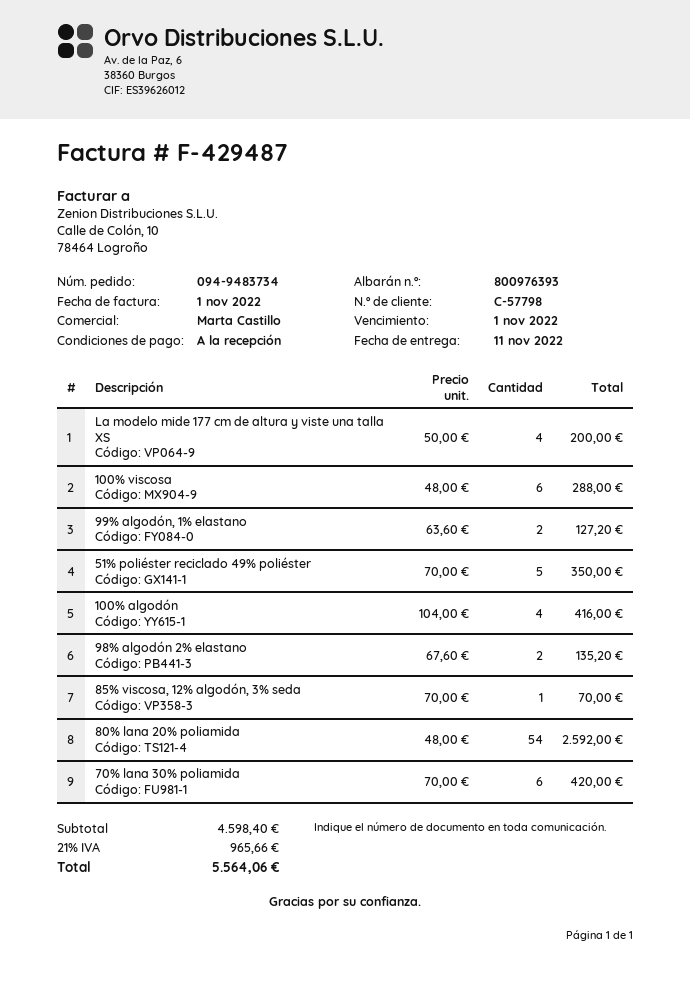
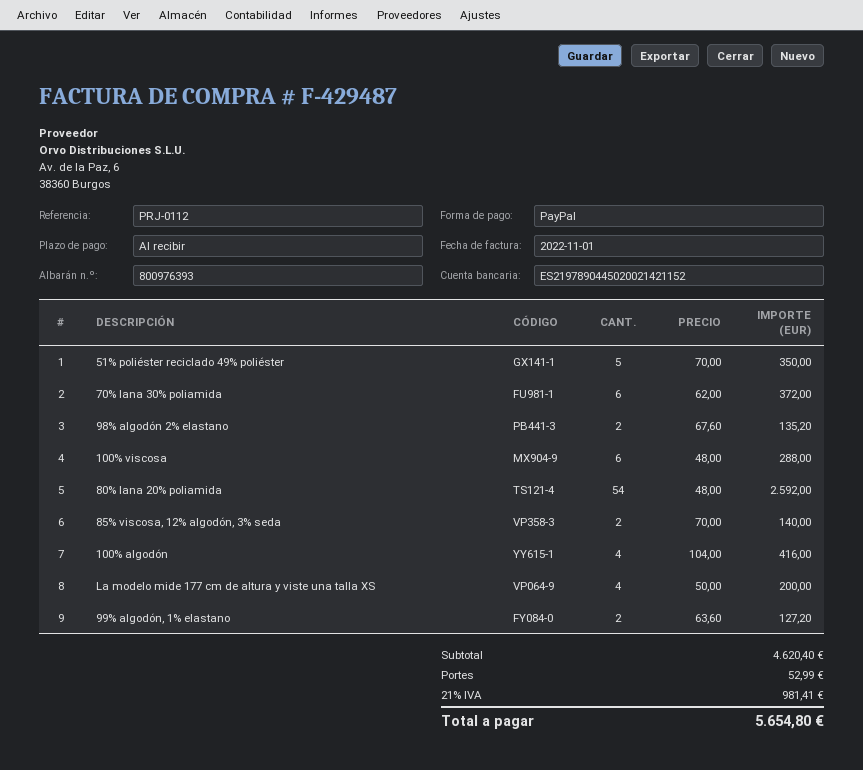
85% viscosa, 12% algodón, 3% seda: 1 x 70.00 = 70.00 -> 2 x 70.00 = 140.00
70% lana 30% poliamida: 6 x 70.00 = 420.00 -> 6 x 62.00 = 372.00
subtotal: 4598.40 -> 4620.40
shipping: none -> 52.99
tax: 21% = 965.66 -> 21% = 981.41
total: 5564.06 -> 5654.80

